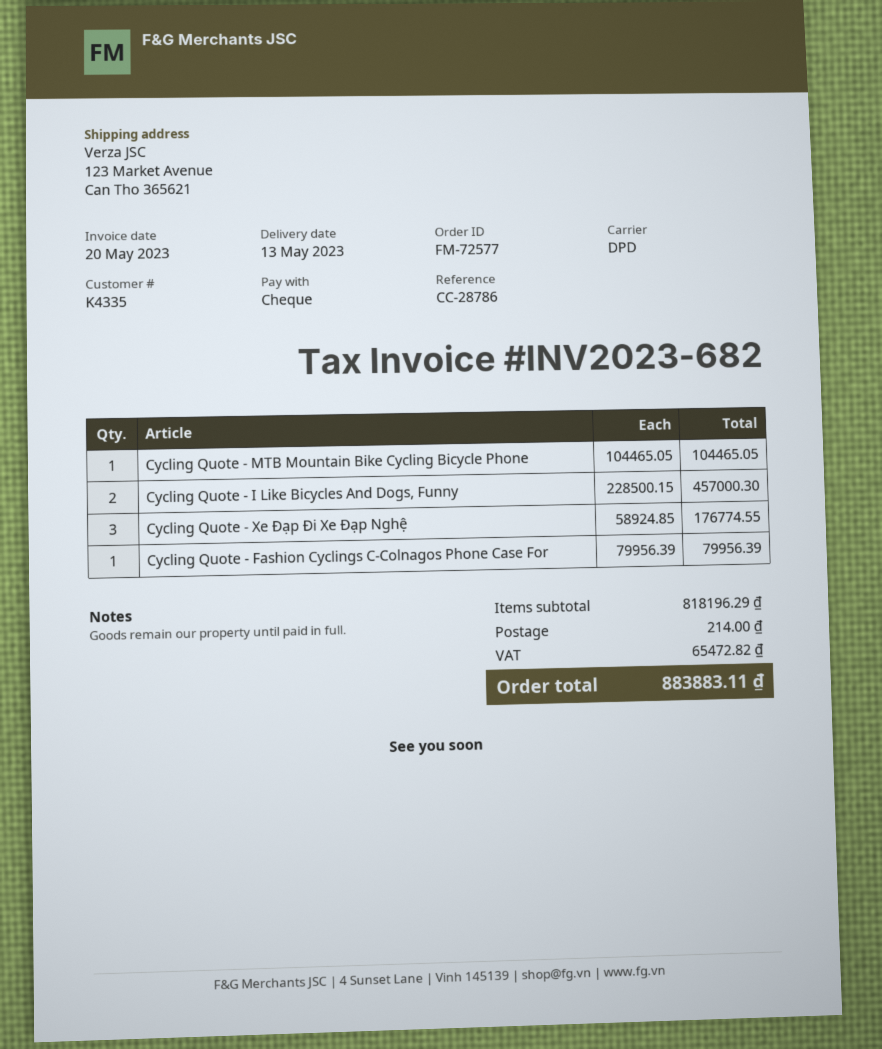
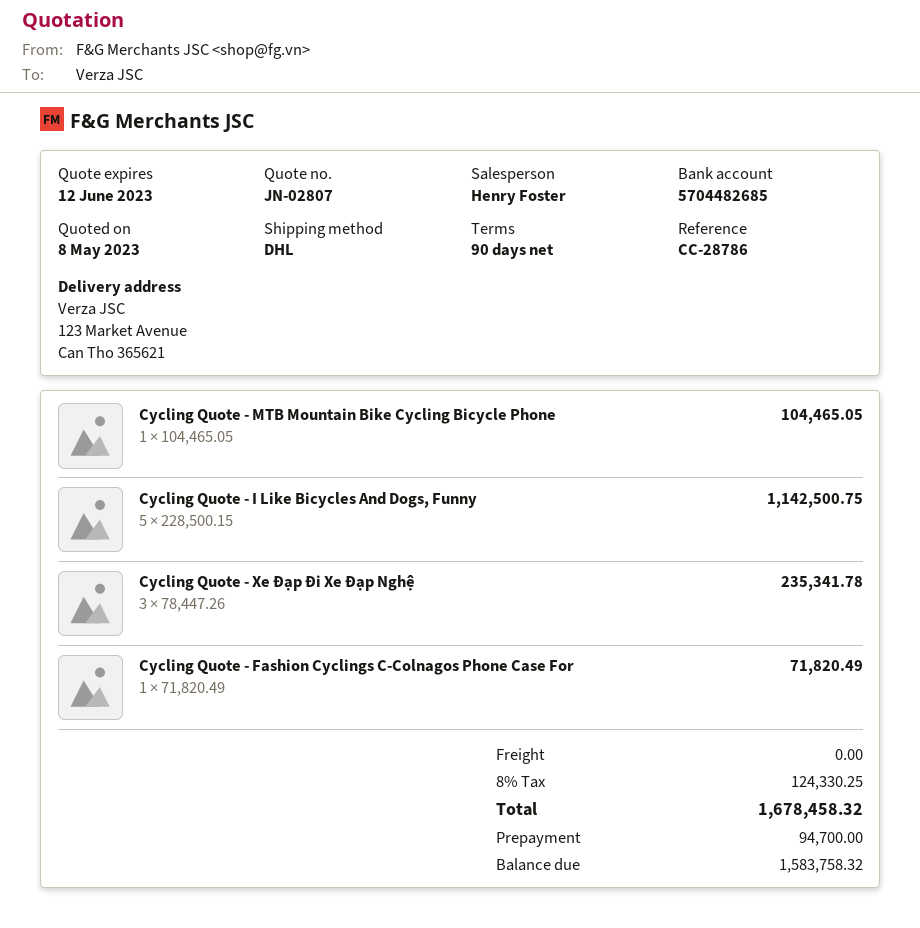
shipping method: DPD -> DHL
Cycling Quote - I Like Bicycles And Dogs, Funny: 2 x 228500.15 = 457000.30 -> 5 x 228500.15 = 1142500.75
Cycling Quote - Xe Đạp Đi Xe Đạp Nghệ: 3 x 58924.85 = 176774.55 -> 3 x 78447.26 = 235341.78
Cycling Quote - Fashion Cyclings C-Colnagos Phone Case For: 1 x 79956.39 = 79956.39 -> 1 x 71820.49 = 71820.49
shipping: 214.00 -> 0.00
tax: 65472.82 -> 124330.25
total: 883883.11 -> 1678458.32

